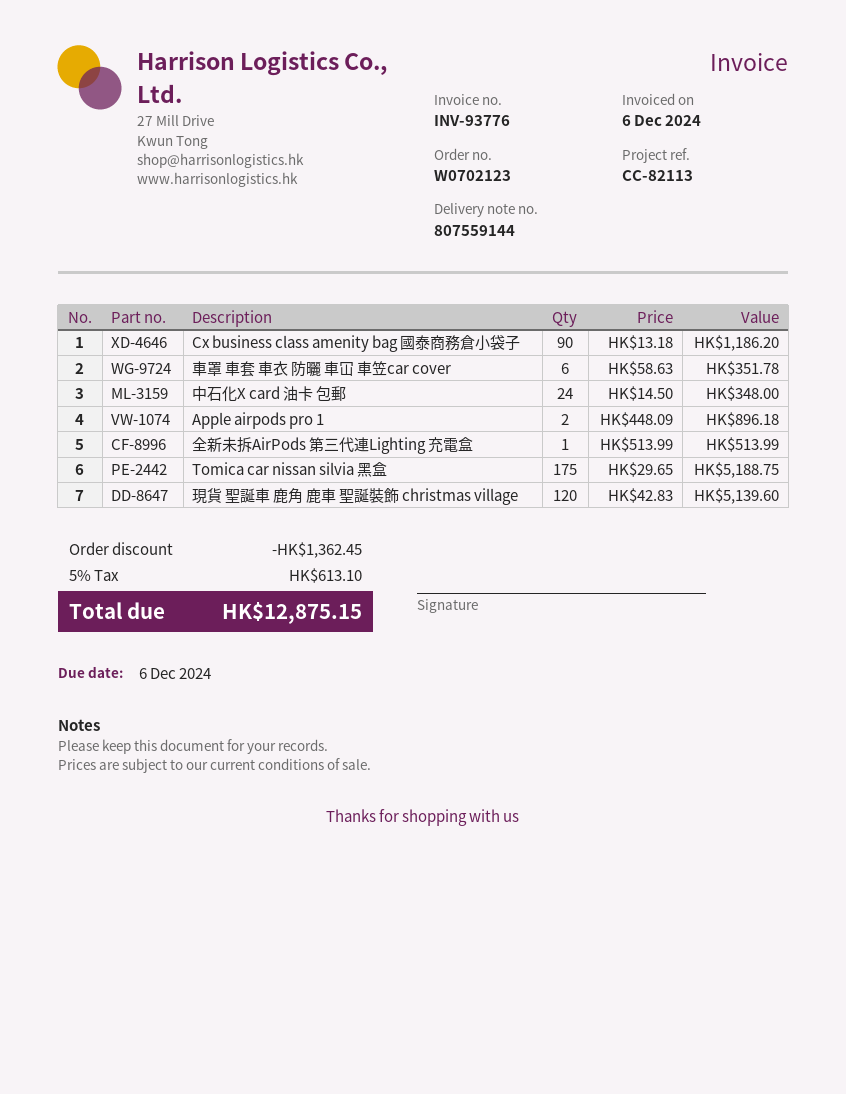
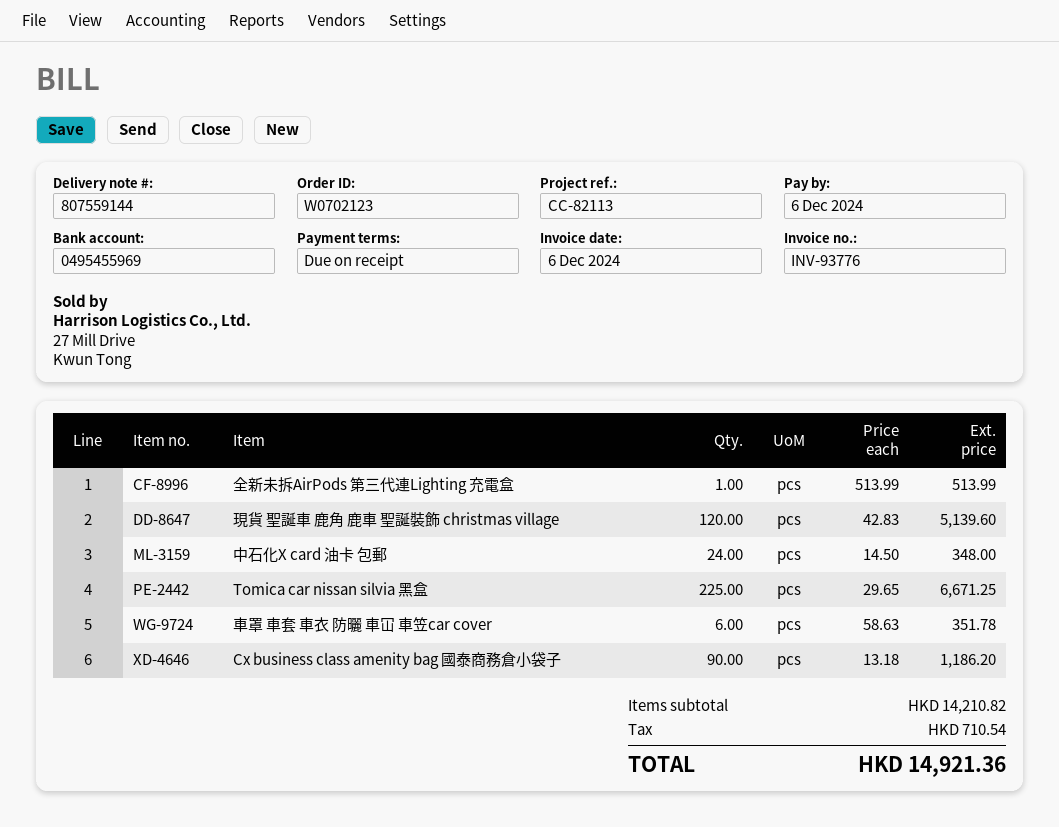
Apple airpods pro 1: 2 x 448.09 = 896.18 -> none
Tomica car nissan silvia 黑盒: 175 x 29.65 = 5188.75 -> 225 x 29.65 = 6671.25
discount: 1362.45 -> none
tax: 613.10 -> 710.54
total: 12875.15 -> 14921.36

